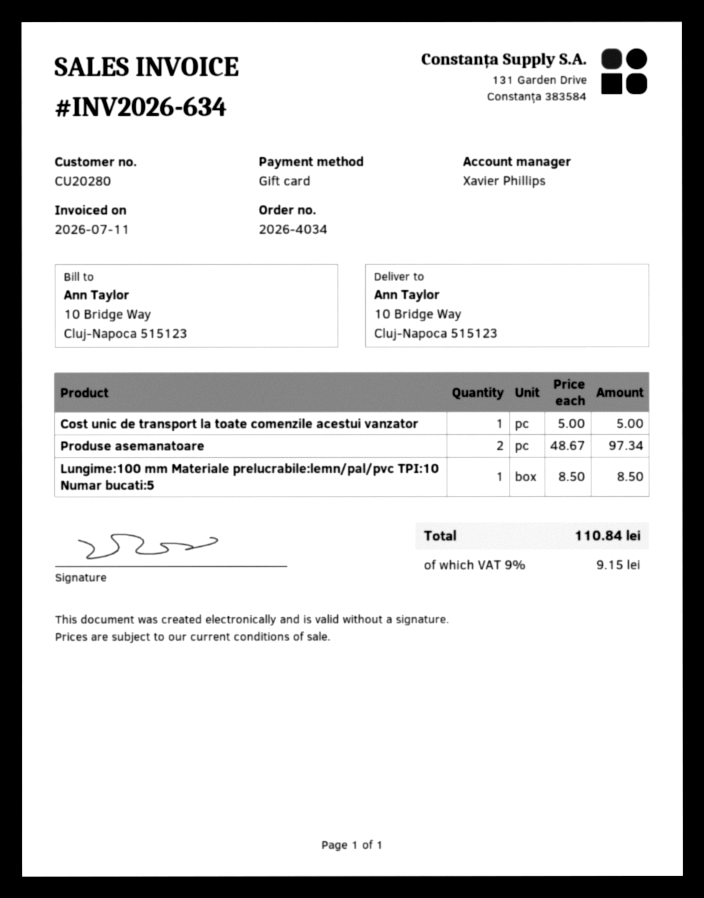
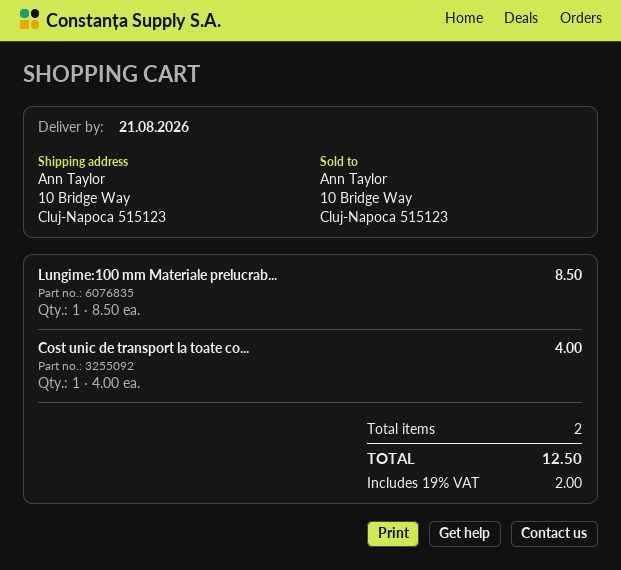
Cost unic de transport la toate comenzile acestui vanzator: 1 x 5.00 = 5.00 -> 1 x 4.00 = 4.00
Produse asemanatoare: 2 x 48.67 = 97.34 -> none
tax: 9% = 9.15 -> 19% = 2.00
total: 110.84 -> 12.50

